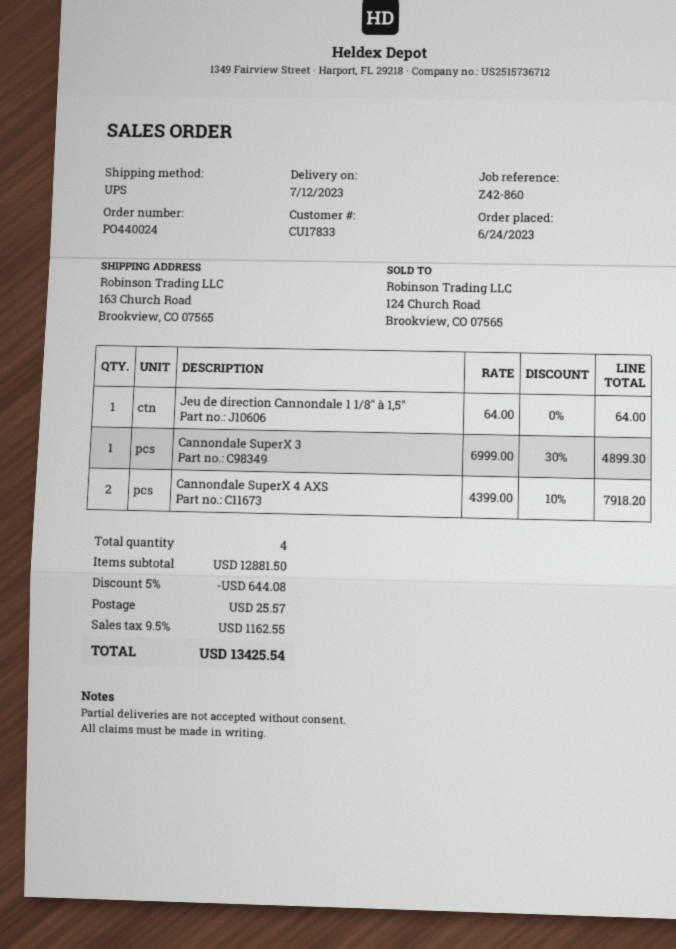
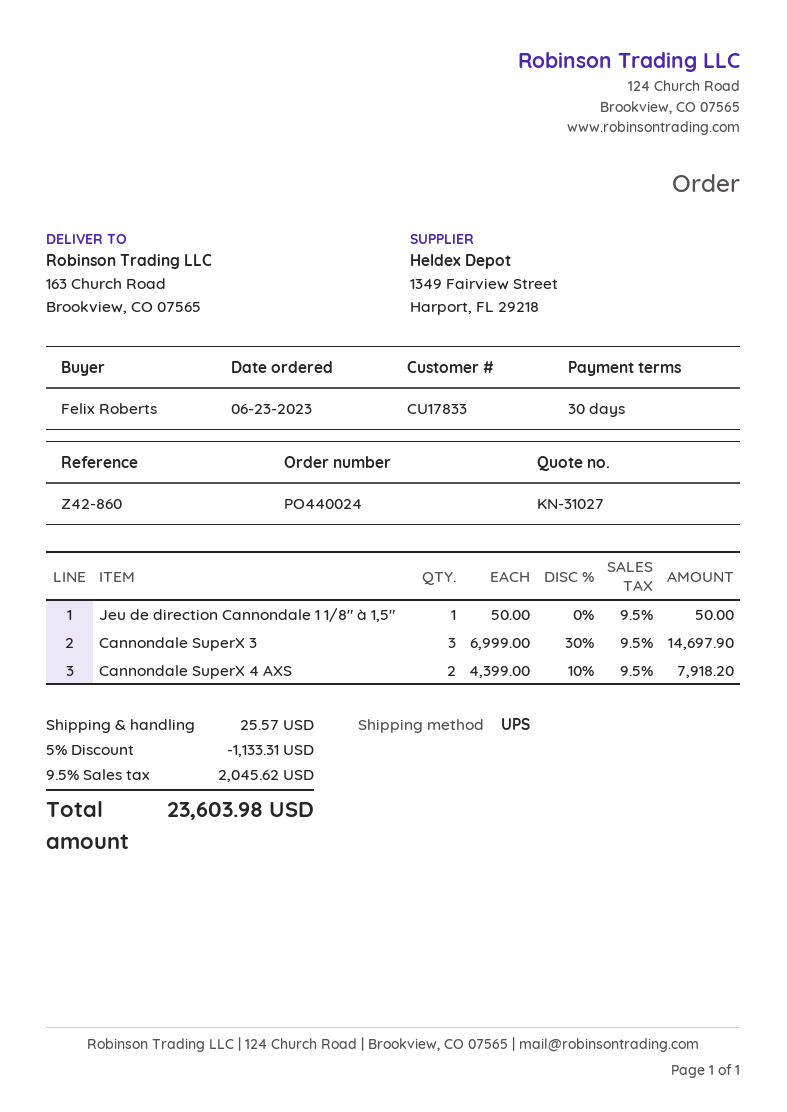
order date: 2023-06-24 -> 2023-06-23
Jeu de direction Cannondale 1 1/8" à 1,5": 1 x 64.00 = 64.00 -> 1 x 50.00 = 50.00
Cannondale SuperX 3: 1 x 6999.00 - 30% = 4899.30 -> 3 x 6999.00 - 30% = 14697.90
discount: 5% = 644.08 -> 5% = 1133.31
tax: 9.5% = 1162.55 -> 9.5% = 2045.62
total: 13425.54 -> 23603.98

